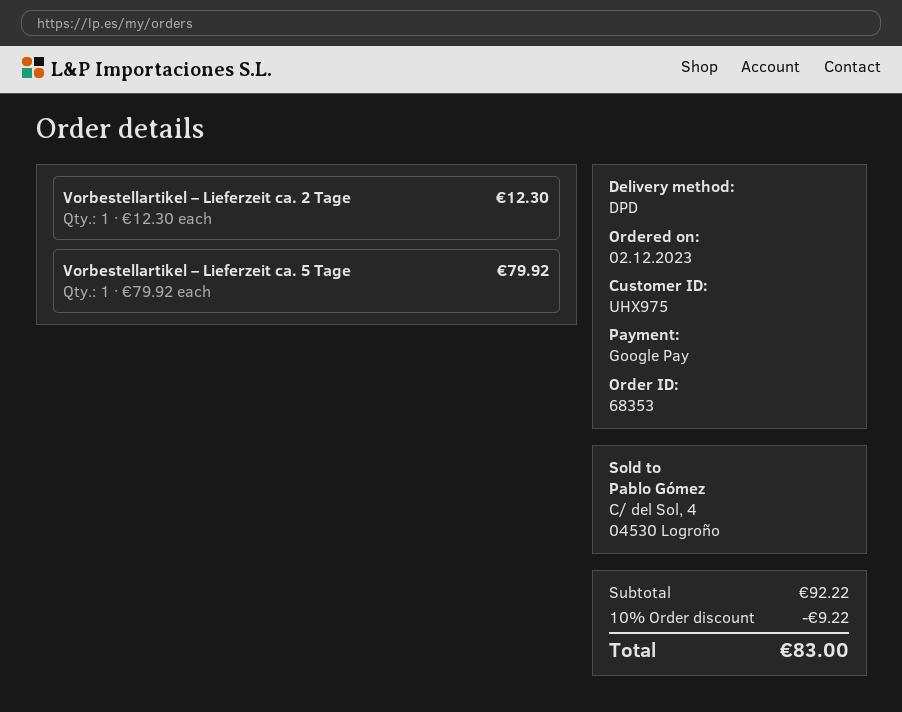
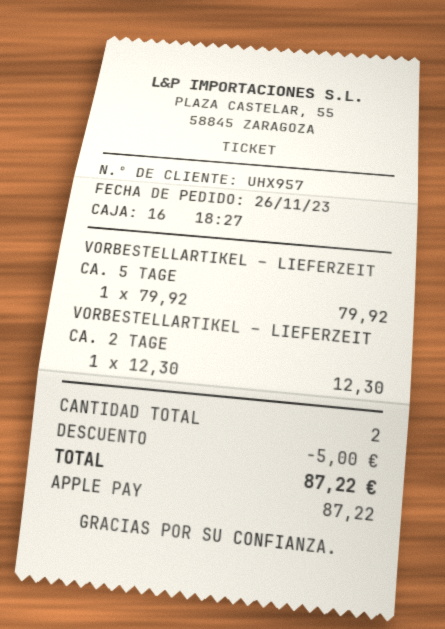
order date: 2023-12-02 -> 2023-11-26
customer number: UHX975 -> UHX957
payment method: Google Pay -> Apple Pay
discount: 9.22 -> 5.00
total: 83.00 -> 87.22

